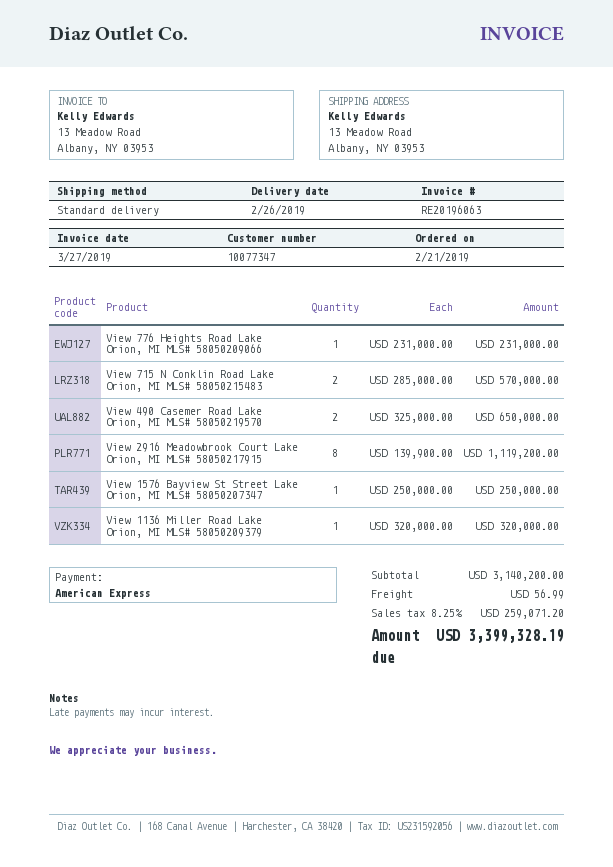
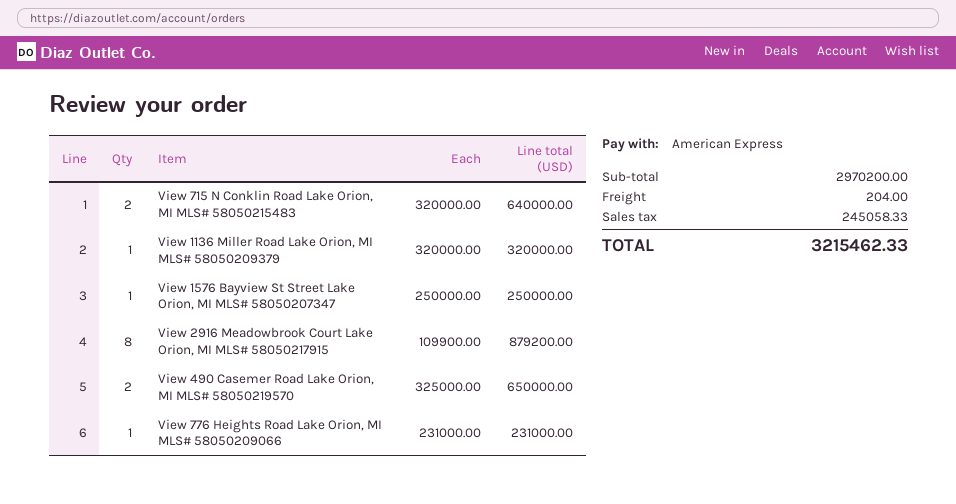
View 715 N Conklin Road Lake Orion, MI MLS# 58050215483: 2 x 285000.00 = 570000.00 -> 2 x 320000.00 = 640000.00
View 2916 Meadowbrook Court Lake Orion, MI MLS# 58050217915: 8 x 139900.00 = 1119200.00 -> 8 x 109900.00 = 879200.00
subtotal: 3140200.00 -> 2970200.00
shipping: 56.99 -> 204.00
tax: 259071.20 -> 245058.33
total: 3399328.19 -> 3215462.33

